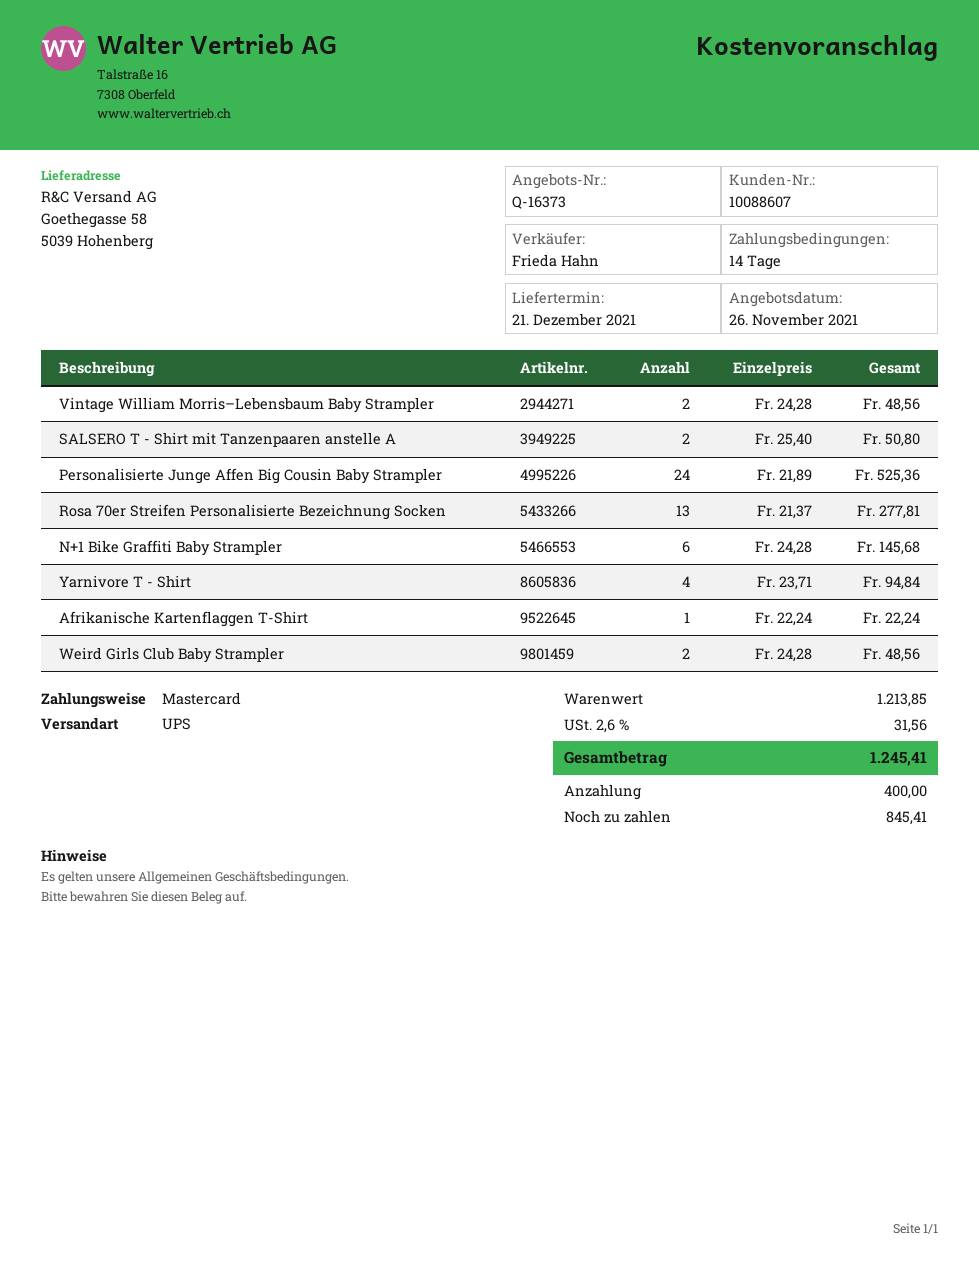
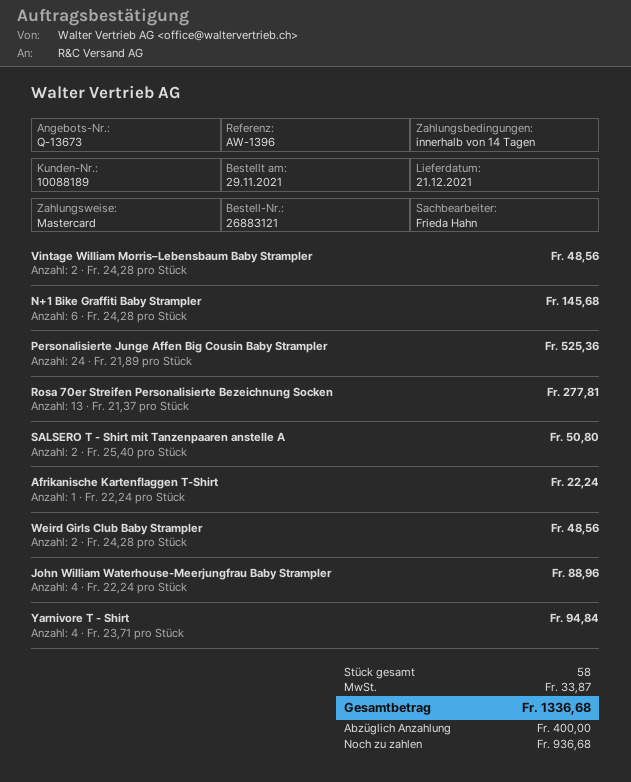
quote number: Q-16373 -> Q-13673
customer number: 10088607 -> 10088189
John William Waterhouse-Meerjungfrau Baby Strampler: none -> 4 x 22.24 = 88.96
tax: 31.56 -> 33.87
total: 1245.41 -> 1336.68
balance: 845.41 -> 936.68

